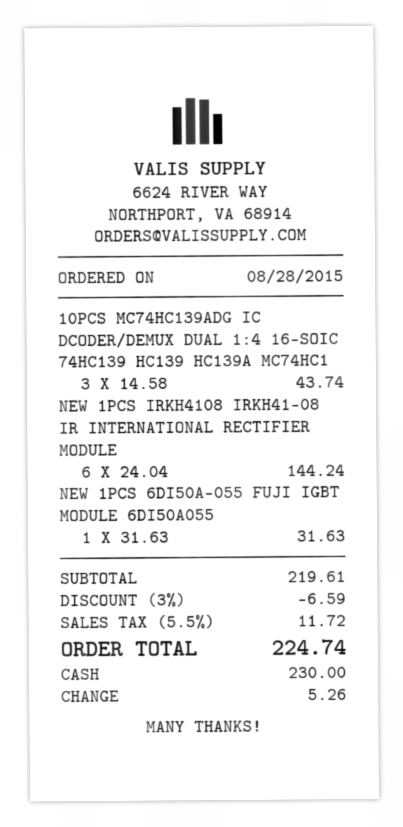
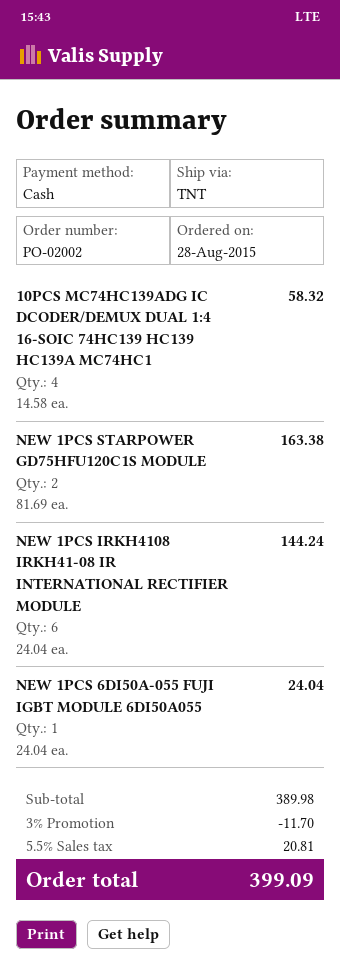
10PCS MC74HC139ADG IC DCODER/DEMUX DUAL 1:4 16-SOIC 74HC139 HC139 HC139A MC74HC1: 3 x 14.58 = 43.74 -> 4 x 14.58 = 58.32
NEW 1PCS 6DI50A-055 FUJI IGBT MODULE 6DI50A055: 1 x 31.63 = 31.63 -> 1 x 24.04 = 24.04
NEW 1PCS STARPOWER GD75HFU120C1S MODULE: none -> 2 x 81.69 = 163.38
subtotal: 219.61 -> 389.98
discount: 3% = 6.59 -> 3% = 11.70
tax: 5.5% = 11.72 -> 5.5% = 20.81
total: 224.74 -> 399.09

